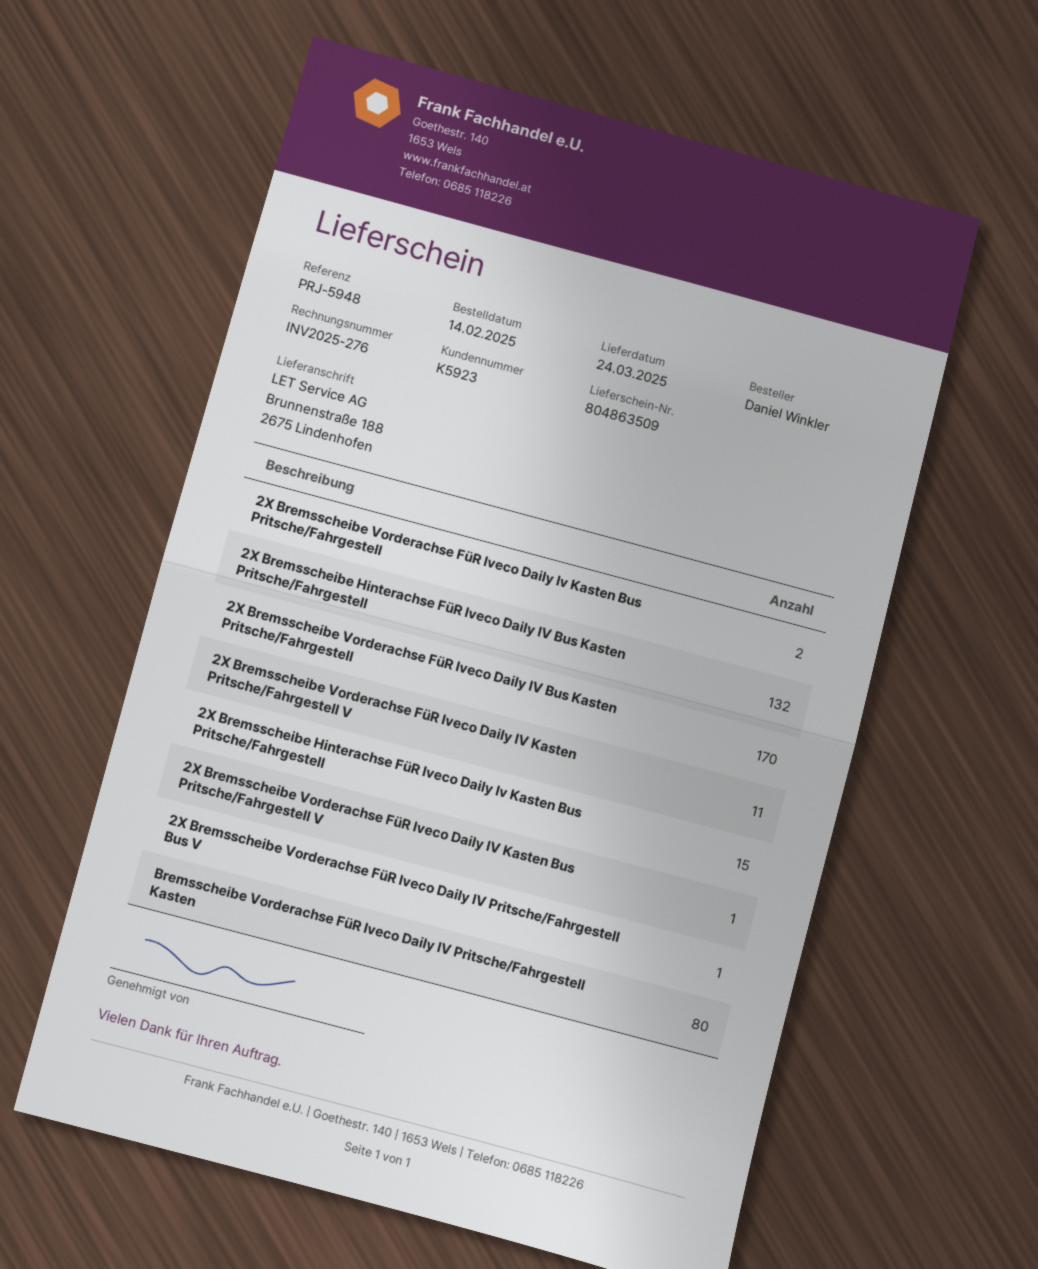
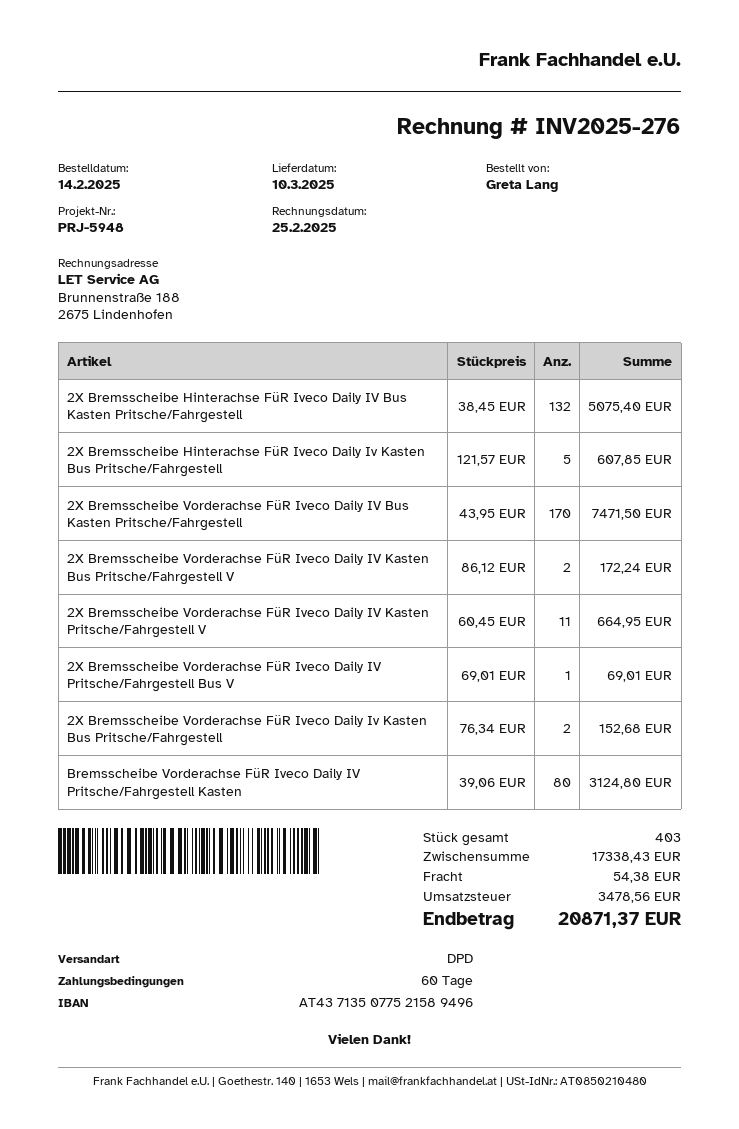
delivery date: 2025-03-24 -> 2025-03-10
ordered by: Daniel Winkler -> Greta Lang
2X Bremsscheibe Hinterachse FüR Iveco Daily Iv Kasten Bus Pritsche/Fahrgestell: 15 -> 5
2X Bremsscheibe Vorderachse FüR Iveco Daily IV Kasten Bus Pritsche/Fahrgestell V: 1 -> 2

